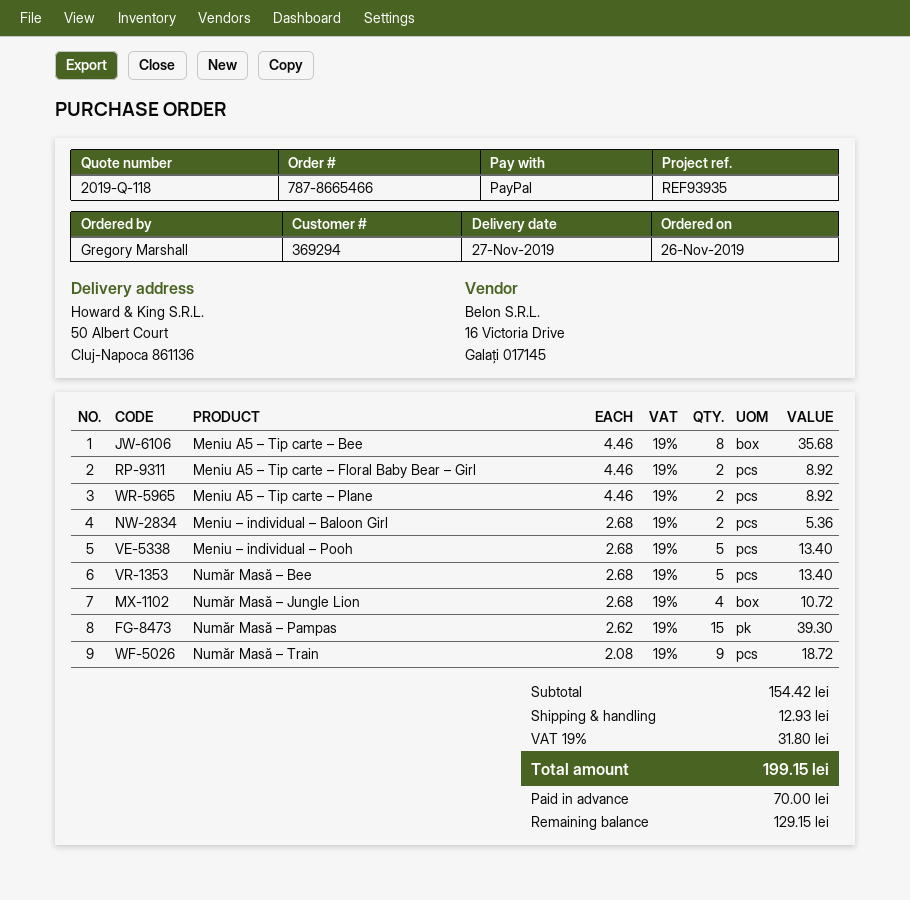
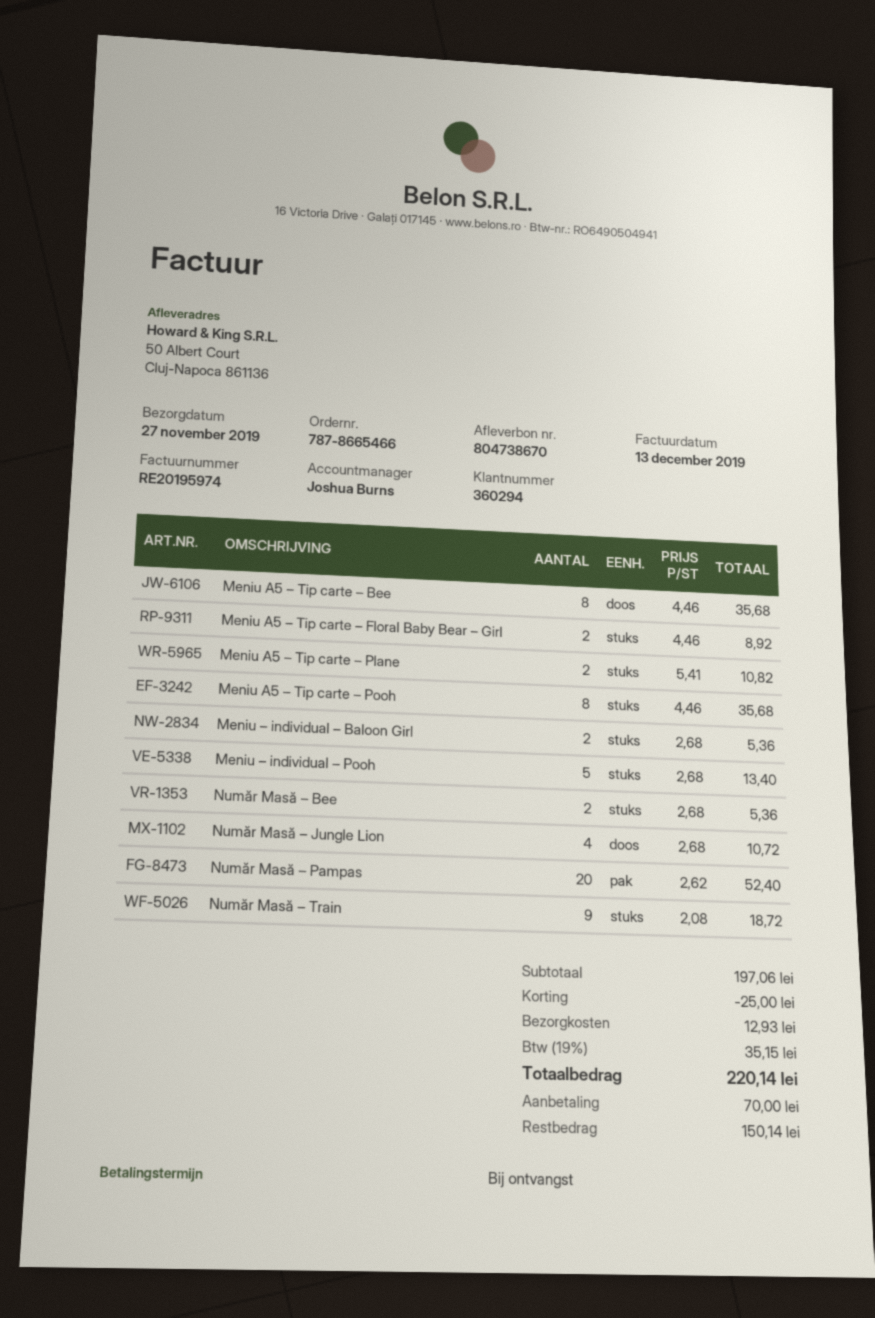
customer number: 369294 -> 360294
Meniu A5 – Tip carte – Plane: 2 x 4.46 = 8.92 -> 2 x 5.41 = 10.82
Număr Masă – Bee: 5 x 2.68 = 13.40 -> 2 x 2.68 = 5.36
Număr Masă – Pampas: 15 x 2.62 = 39.30 -> 20 x 2.62 = 52.40
Meniu A5 – Tip carte – Pooh: none -> 8 x 4.46 = 35.68
subtotal: 154.42 -> 197.06
discount: none -> 25.00
tax: 19% = 31.80 -> 19% = 35.15
total: 199.15 -> 220.14
balance: 129.15 -> 150.14

